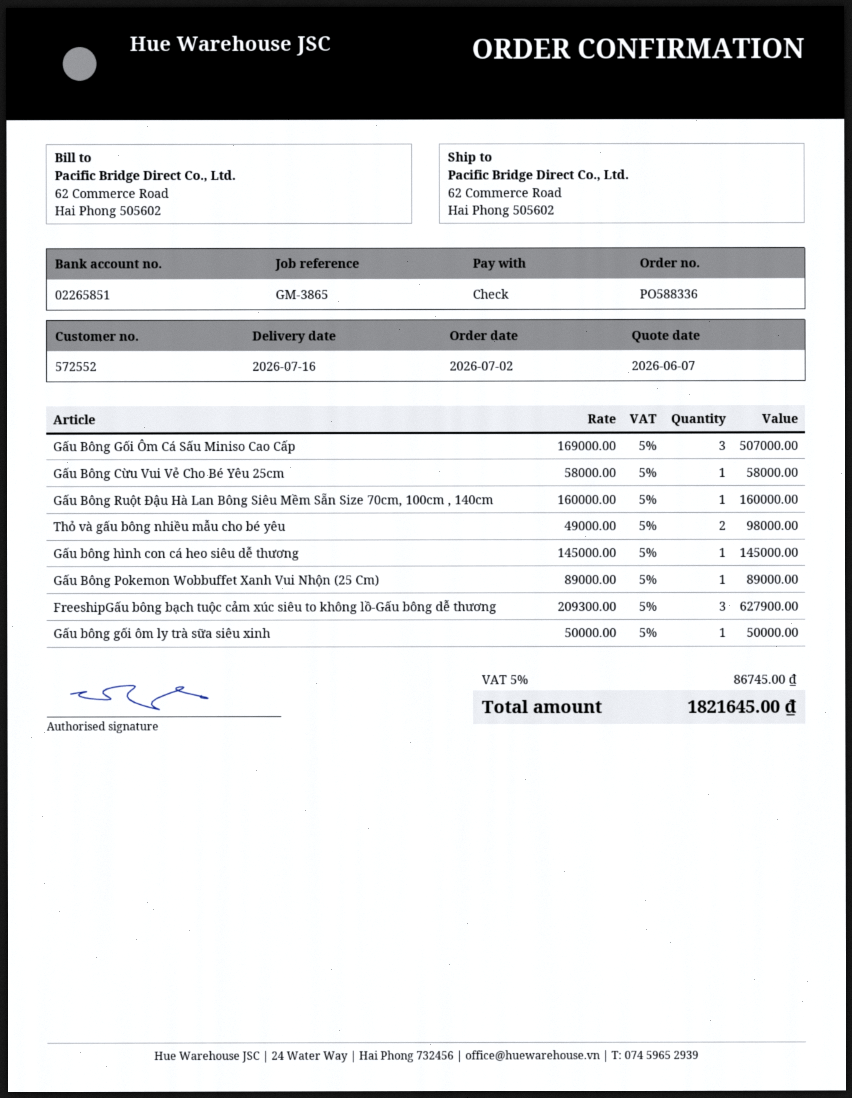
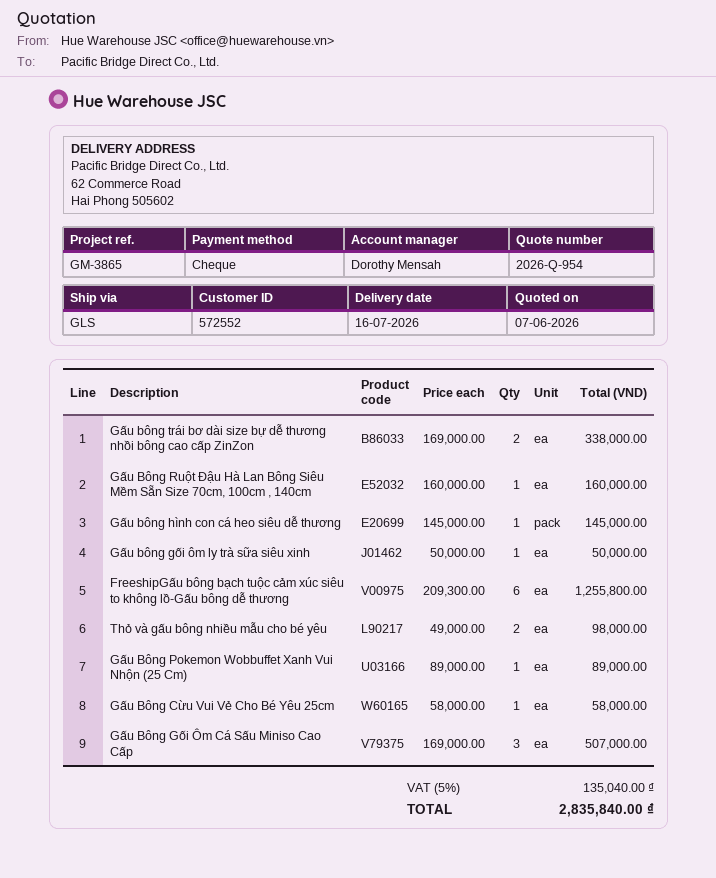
FreeshipGấu bông bạch tuộc cảm xúc siêu to không lồ-Gấu bông dễ thương: 3 x 209300.00 = 627900.00 -> 6 x 209300.00 = 1255800.00
Gấu bông trái bơ dài size bự dễ thương nhồi bông cao cấp ZinZon: none -> 2 x 169000.00 = 338000.00
tax: 5% = 86745.00 -> 5% = 135040.00
total: 1821645.00 -> 2835840.00

